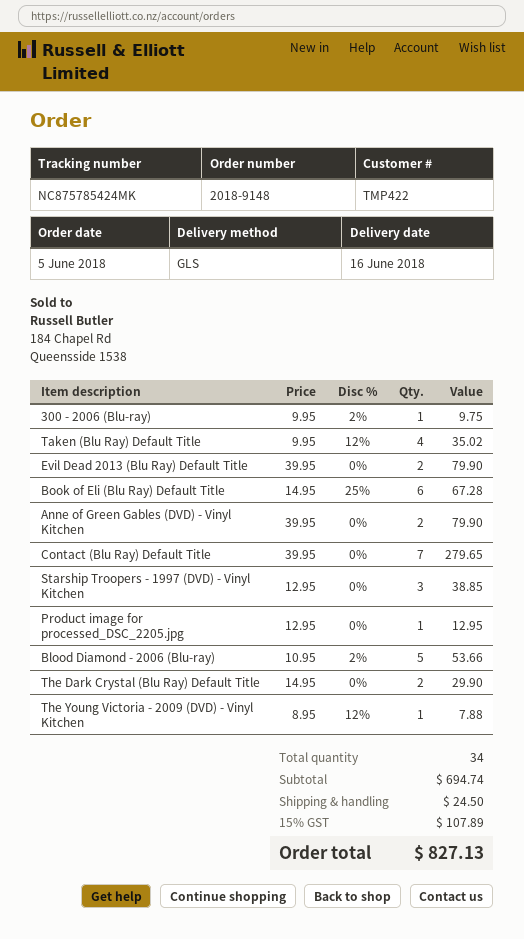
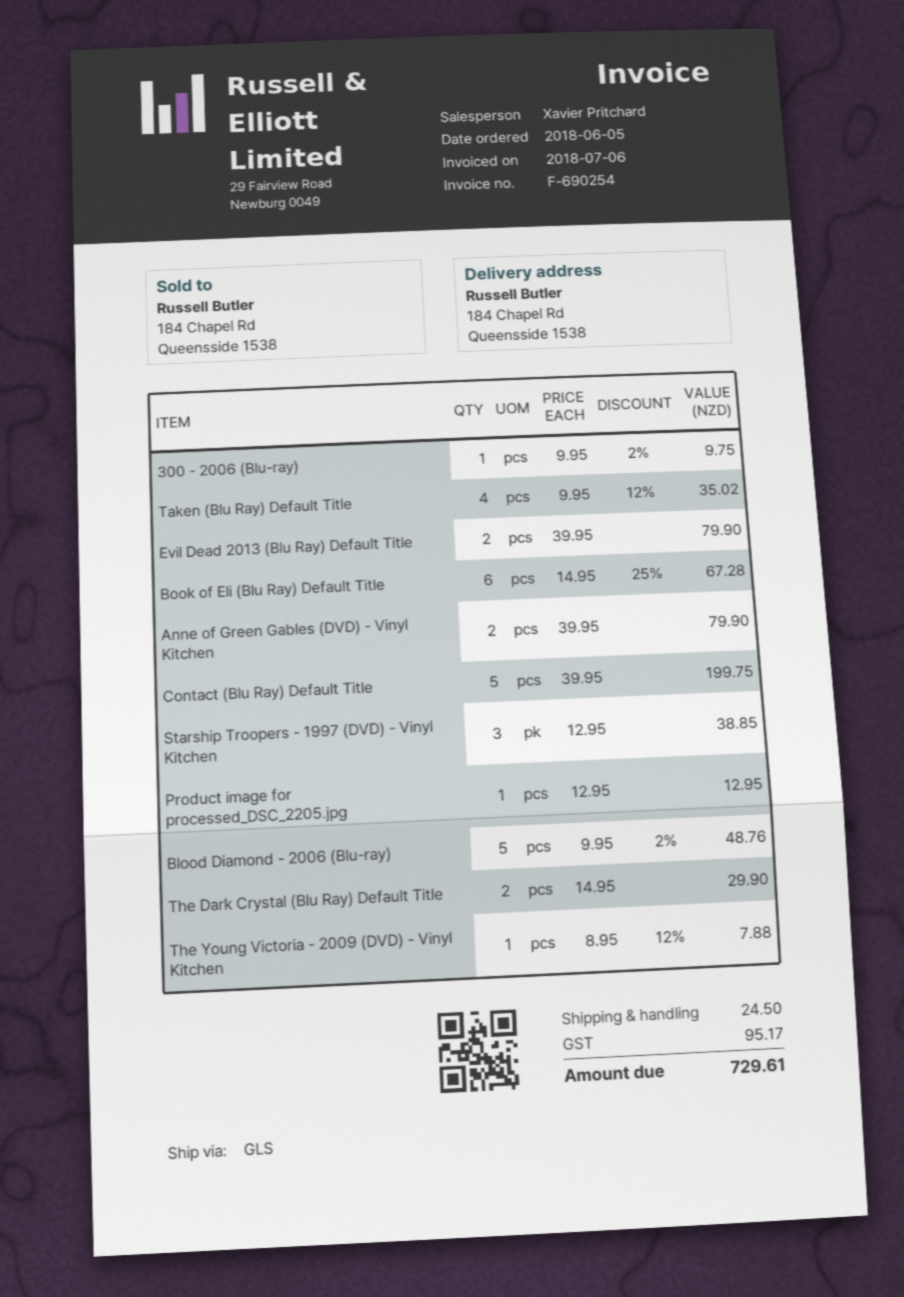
Contact (Blu Ray) Default Title: 7 x 39.95 = 279.65 -> 5 x 39.95 = 199.75
Blood Diamond - 2006 (Blu-ray): 5 x 10.95 - 2% = 53.66 -> 5 x 9.95 - 2% = 48.76
tax: 107.89 -> 95.17
total: 827.13 -> 729.61

